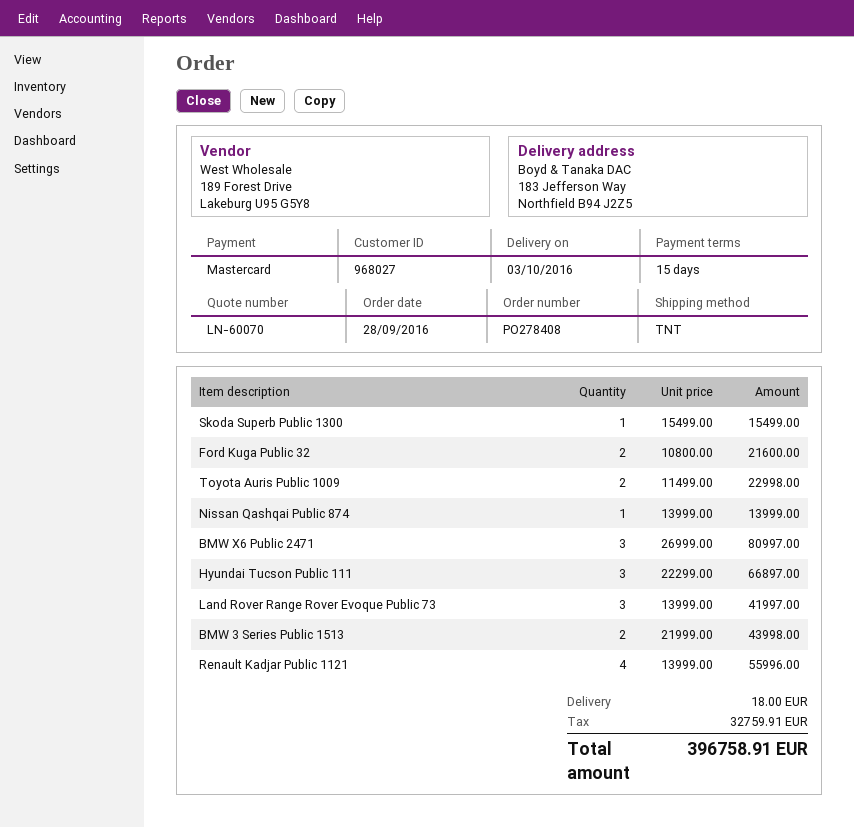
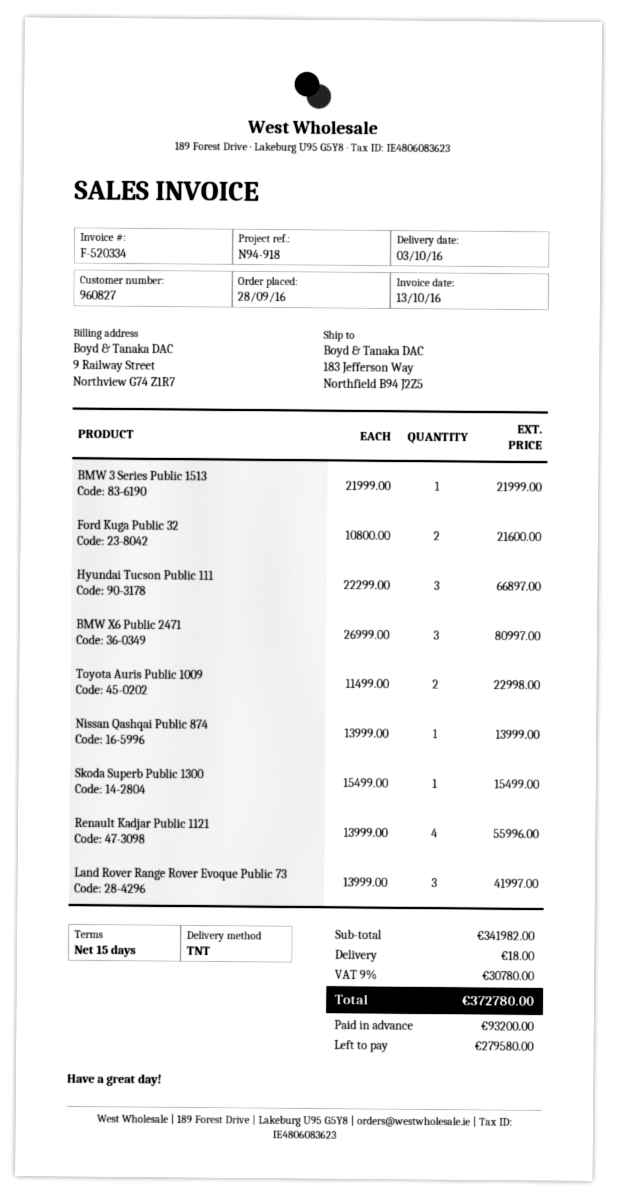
customer number: 968027 -> 960827
BMW 3 Series Public 1513: 2 x 21999.00 = 43998.00 -> 1 x 21999.00 = 21999.00
tax: 32759.91 -> 30780.00
total: 396758.91 -> 372780.00

